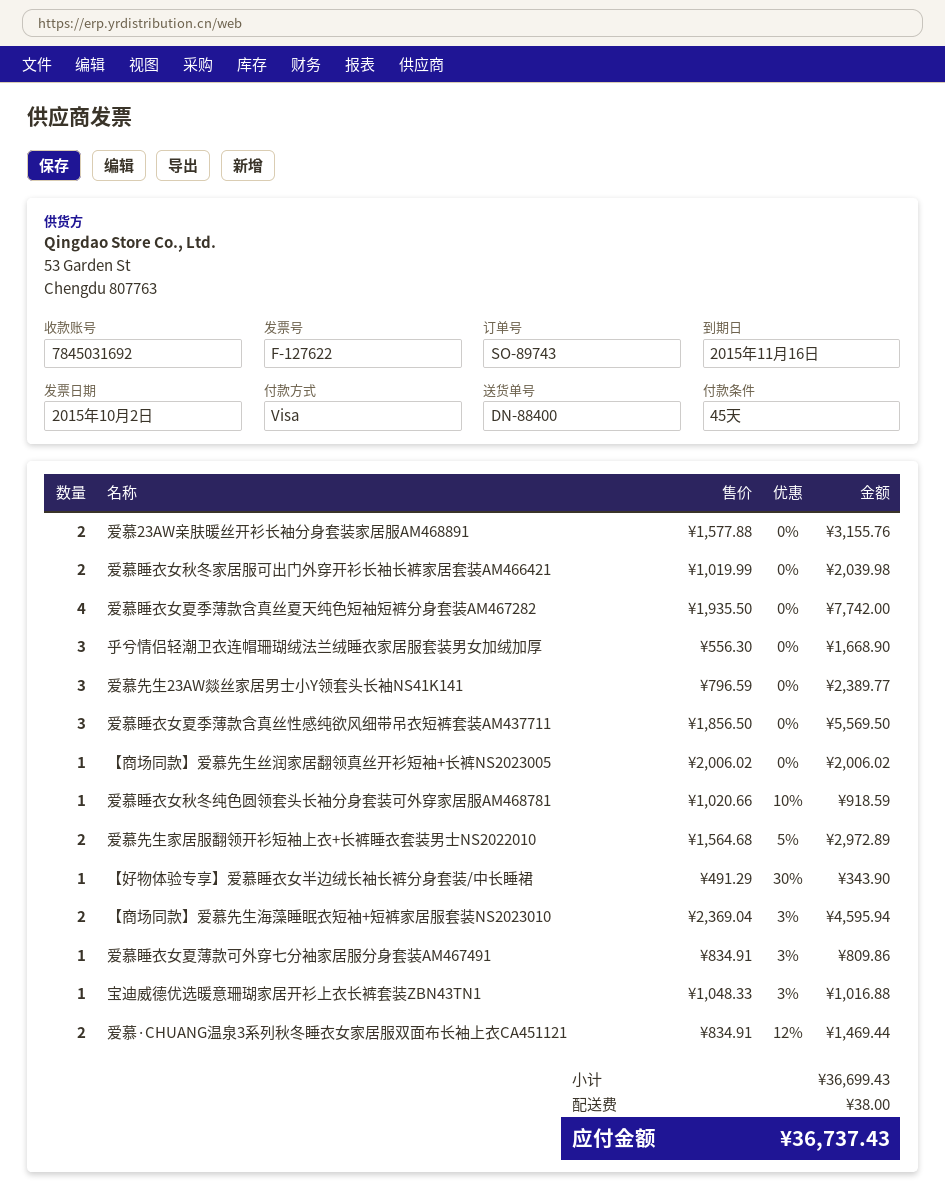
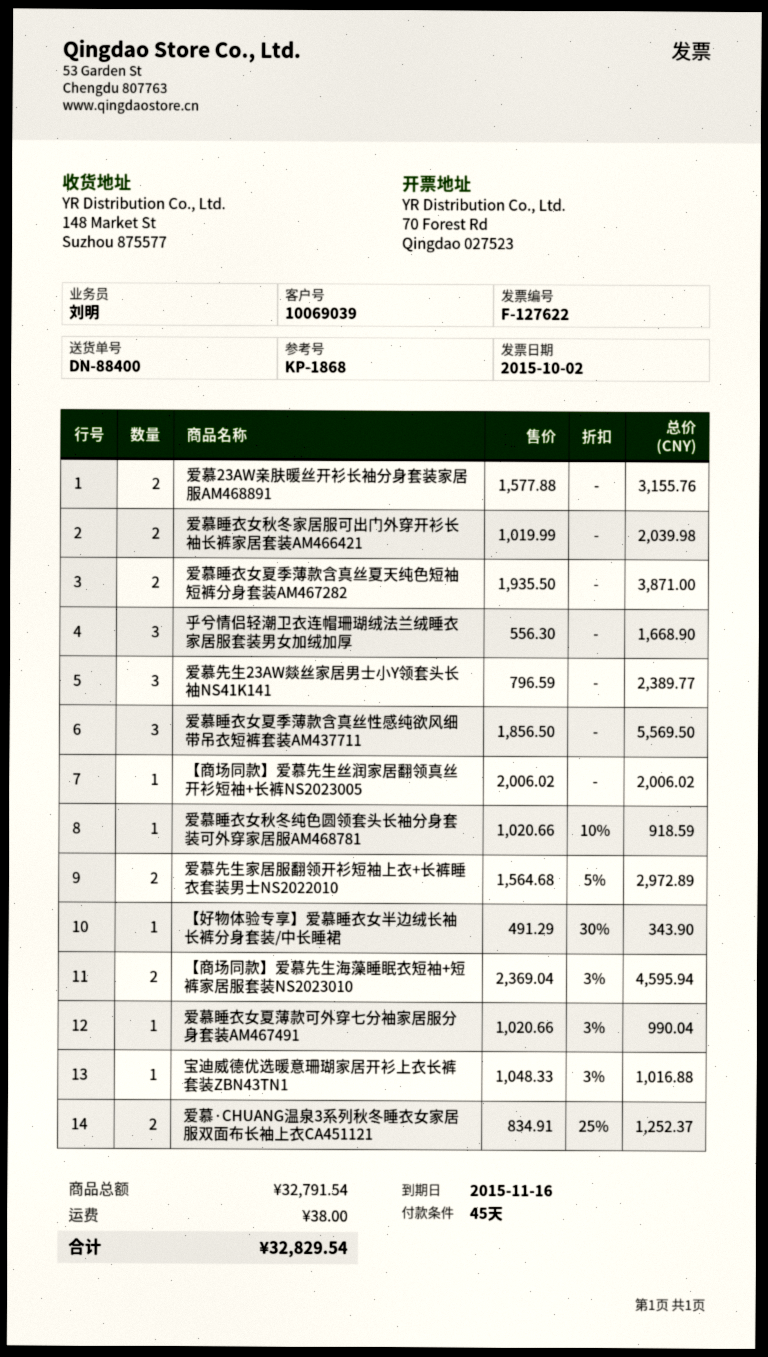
爱慕睡衣女夏季薄款含真丝夏天纯色短袖短裤分身套装AM467282: 4 x 1935.50 = 7742.00 -> 2 x 1935.50 = 3871.00
爱慕睡衣女夏薄款可外穿七分袖家居服分身套装AM467491: 1 x 834.91 - 3% = 809.86 -> 1 x 1020.66 - 3% = 990.04
爱慕·CHUANG温泉3系列秋冬睡衣女家居服双面布长袖上衣CA451121: 2 x 834.91 - 12% = 1469.44 -> 2 x 834.91 - 25% = 1252.37
subtotal: 36699.43 -> 32791.54
total: 36737.43 -> 32829.54

